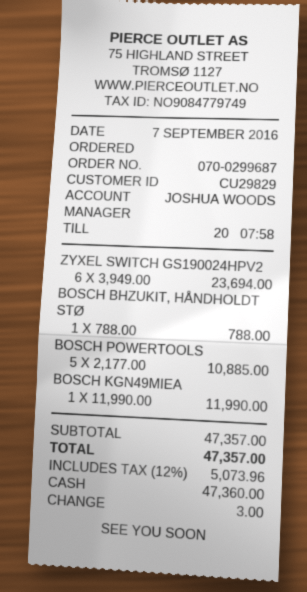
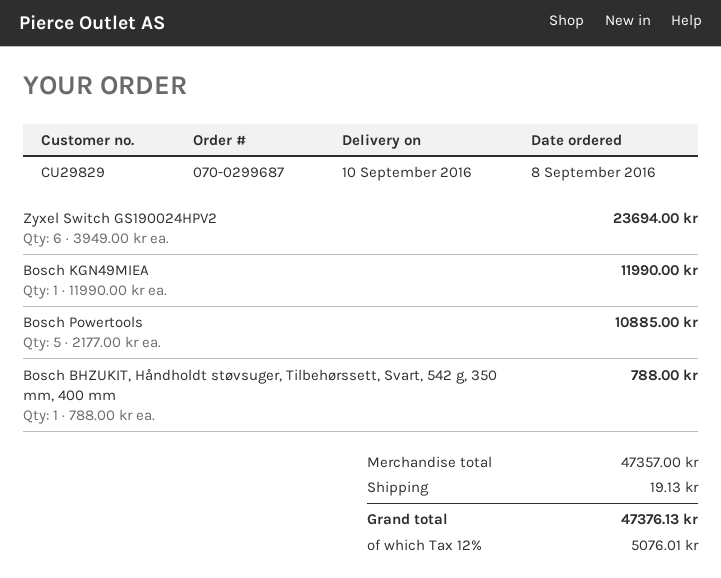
order date: 2016-09-07 -> 2016-09-08
shipping: none -> 19.13
tax: 12% = 5073.96 -> 12% = 5076.01
total: 47357.00 -> 47376.13

